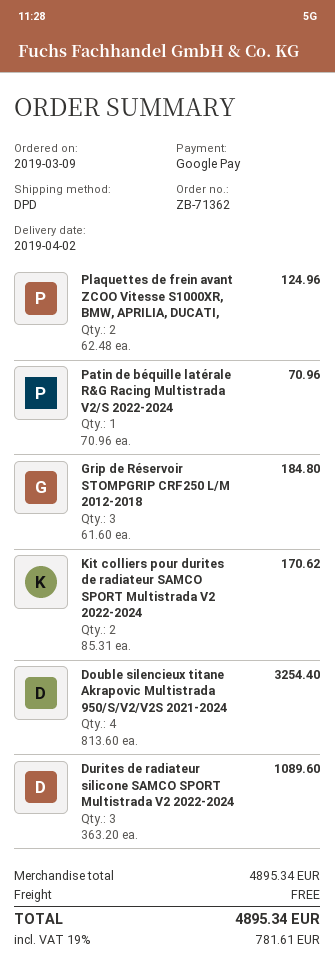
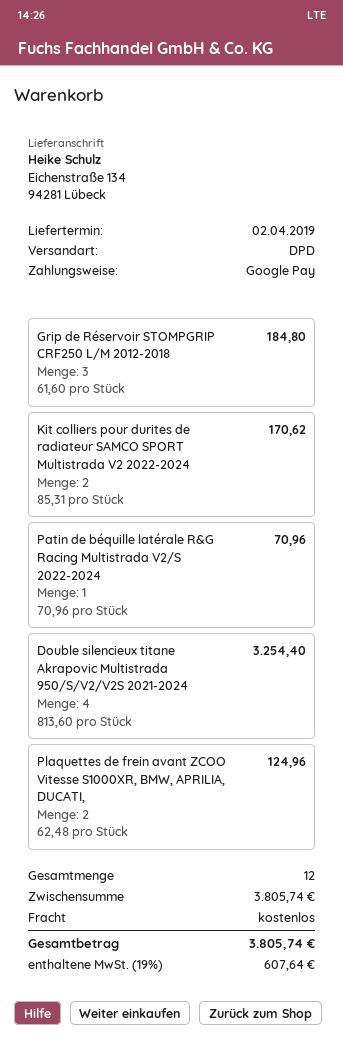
Durites de radiateur silicone SAMCO SPORT Multistrada V2 2022-2024: 3 x 363.20 = 1089.60 -> none
subtotal: 4895.34 -> 3805.74
tax: 19% = 781.61 -> 19% = 607.64
total: 4895.34 -> 3805.74

